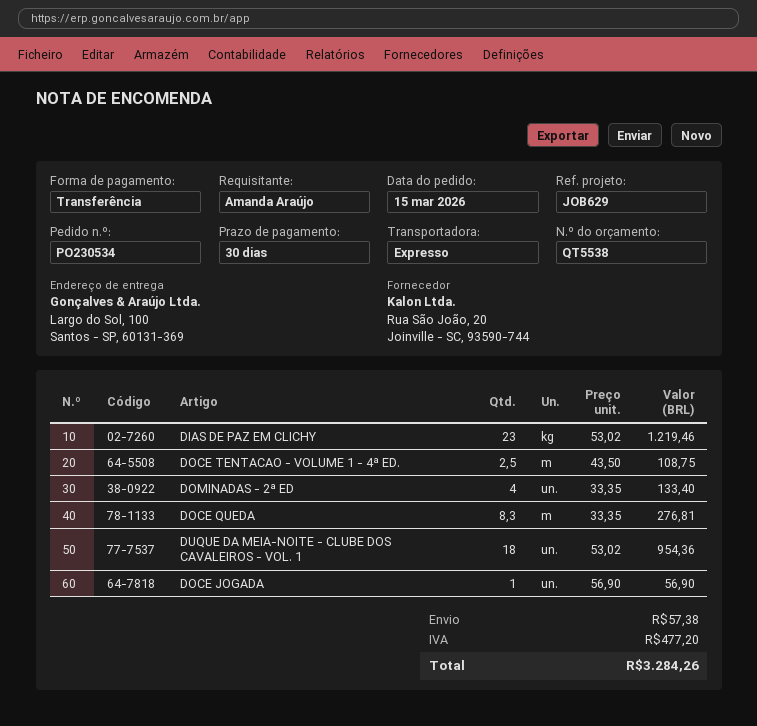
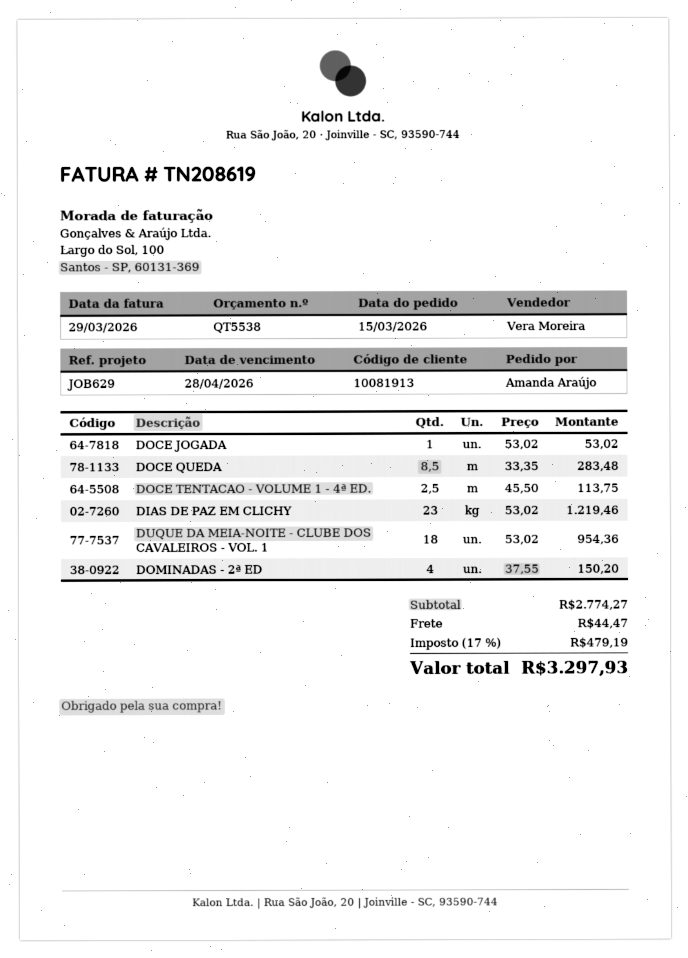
DOCE TENTACAO - VOLUME 1 - 4ª ED.: 2.5 x 43.50 = 108.75 -> 2.5 x 45.50 = 113.75
DOMINADAS - 2ª ED: 4 x 33.35 = 133.40 -> 4 x 37.55 = 150.20
DOCE QUEDA: 8.3 x 33.35 = 276.81 -> 8.5 x 33.35 = 283.48
DOCE JOGADA: 1 x 56.90 = 56.90 -> 1 x 53.02 = 53.02
shipping: 57.38 -> 44.47
tax: 477.20 -> 479.19
total: 3284.26 -> 3297.93

